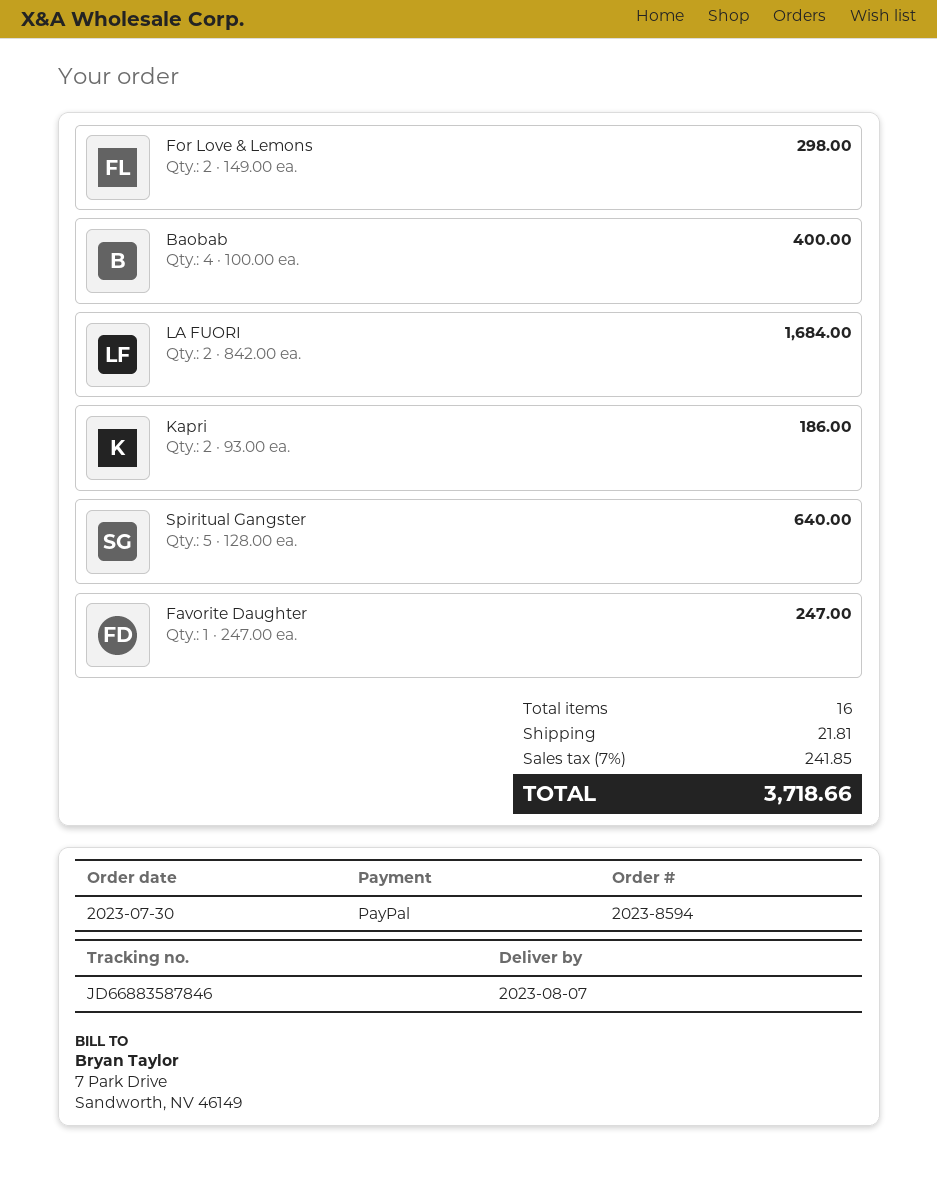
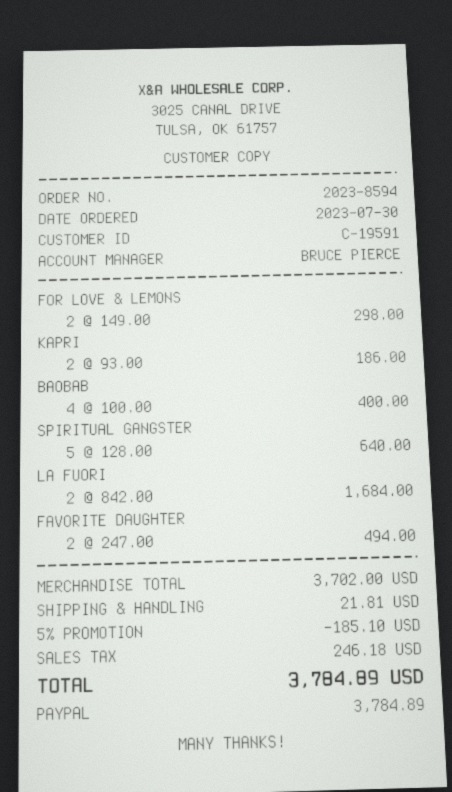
Favorite Daughter: 1 x 247.00 = 247.00 -> 2 x 247.00 = 494.00
discount: none -> 5% = 185.10
tax: 241.85 -> 246.18
total: 3718.66 -> 3784.89

